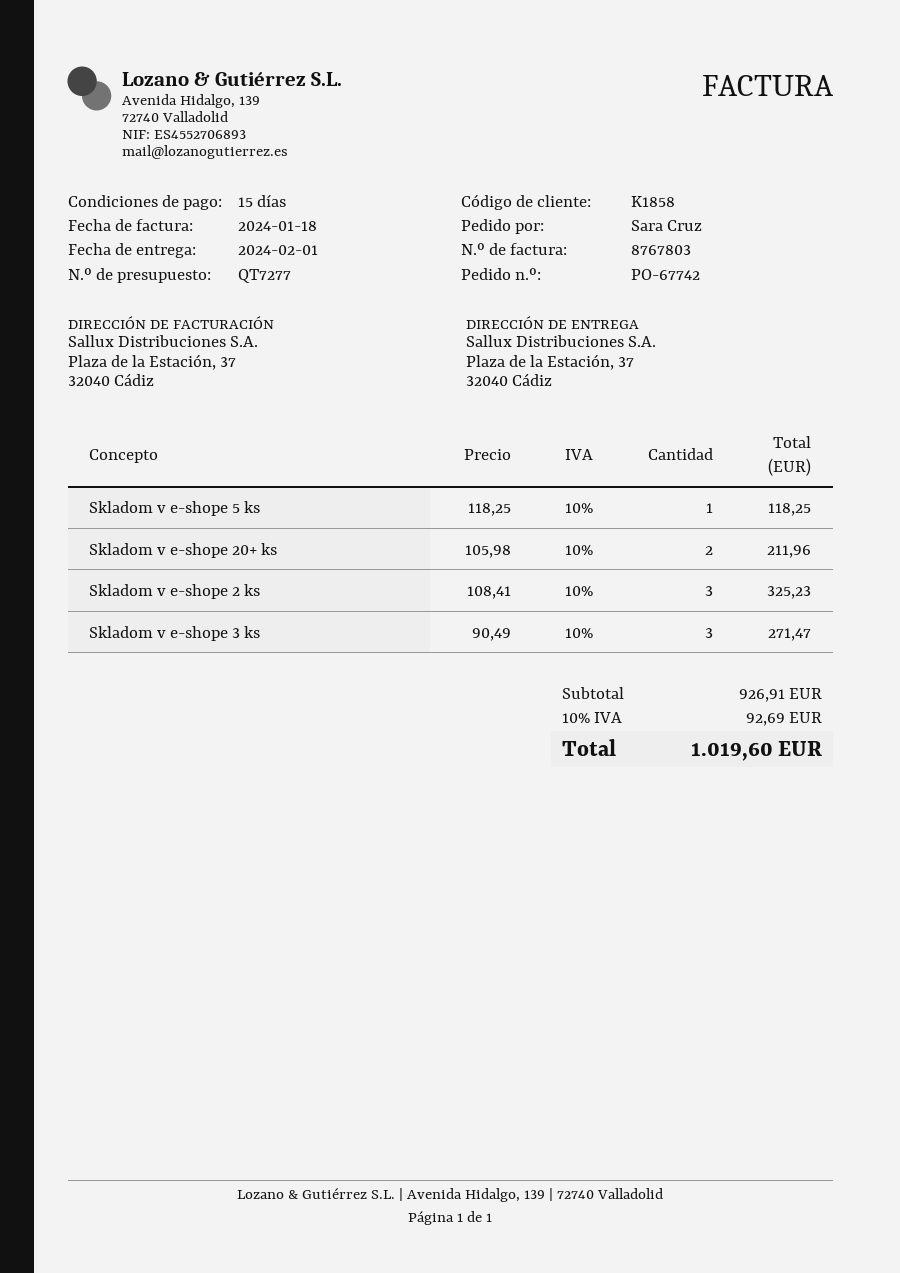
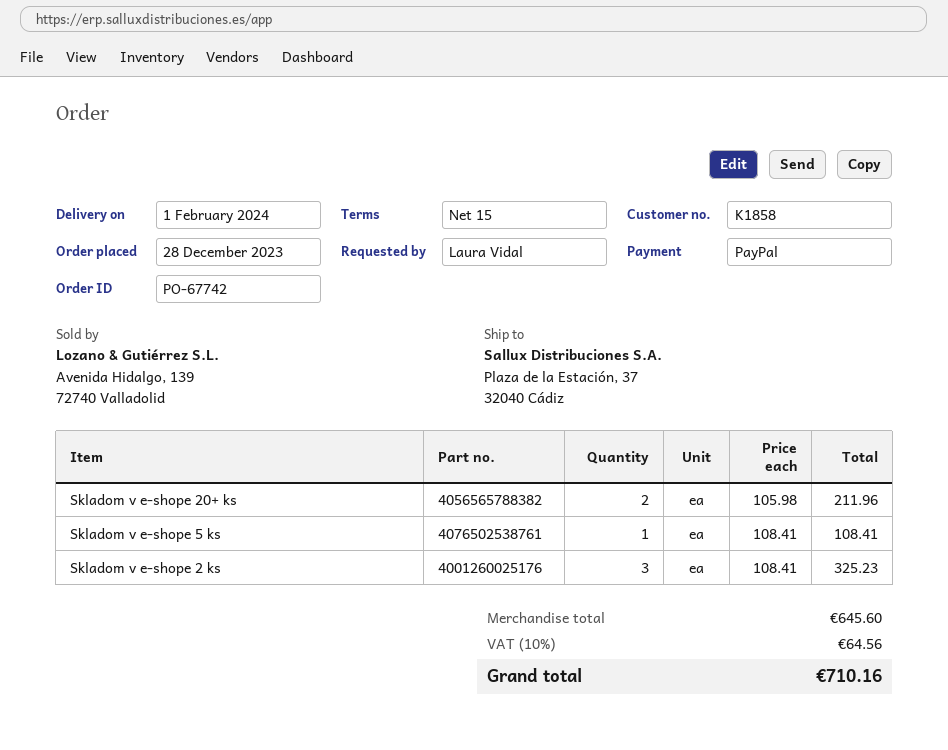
ordered by: Sara Cruz -> Laura Vidal
Skladom v e-shope 5 ks: 1 x 118.25 = 118.25 -> 1 x 108.41 = 108.41
Skladom v e-shope 3 ks: 3 x 90.49 = 271.47 -> none
subtotal: 926.91 -> 645.60
tax: 10% = 92.69 -> 10% = 64.56
total: 1019.60 -> 710.16

